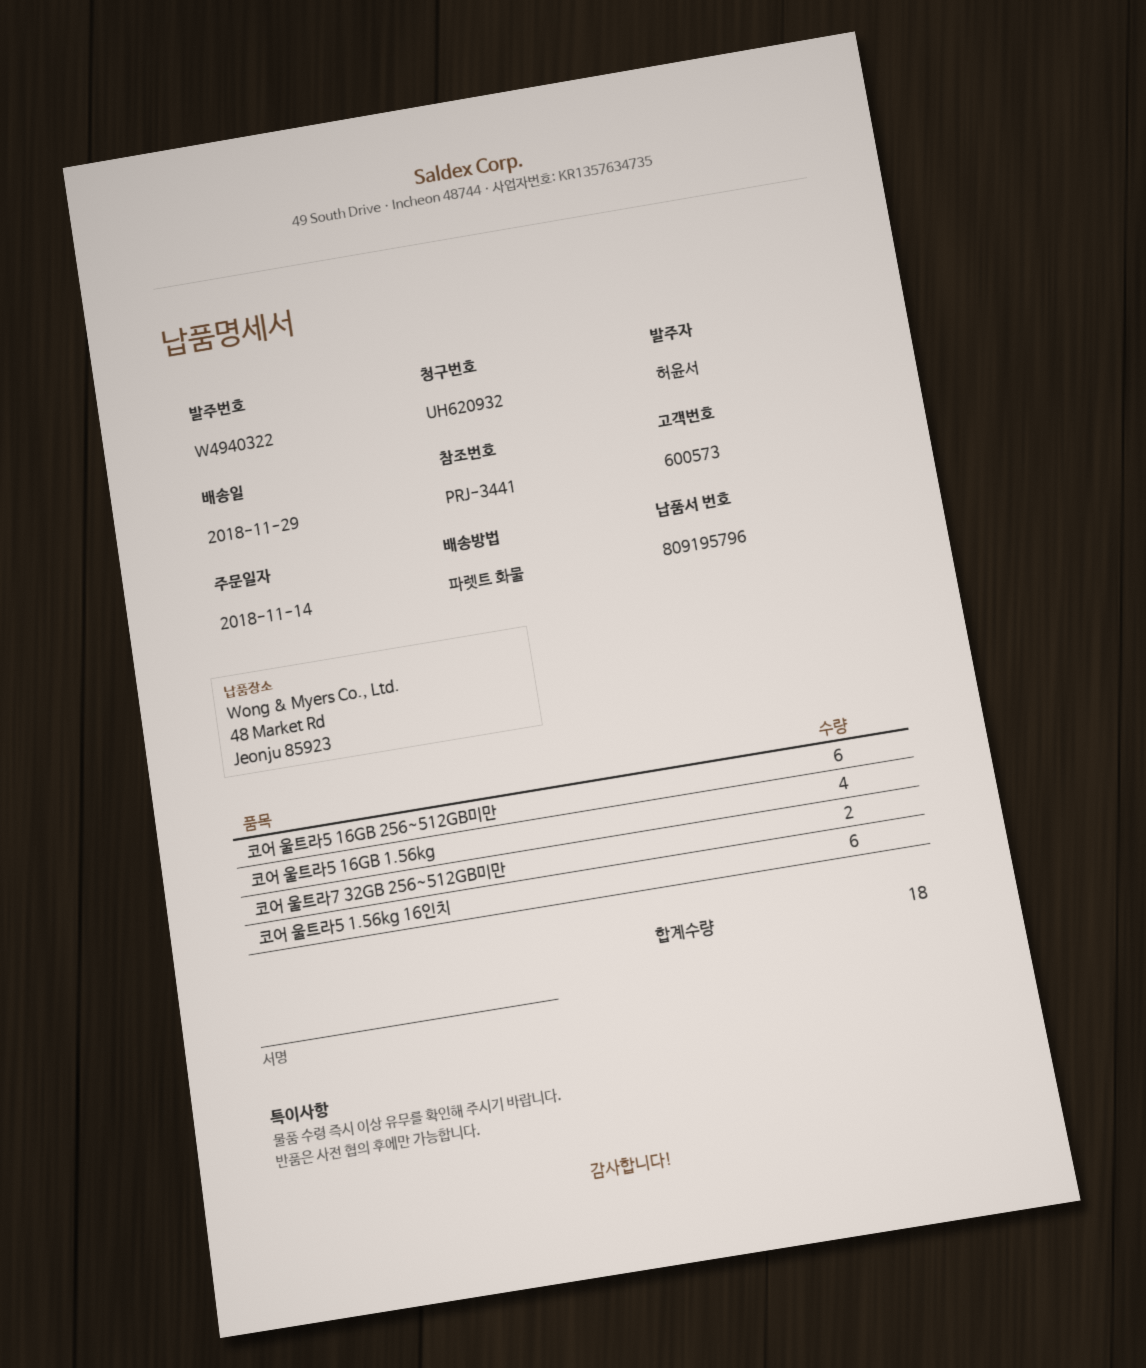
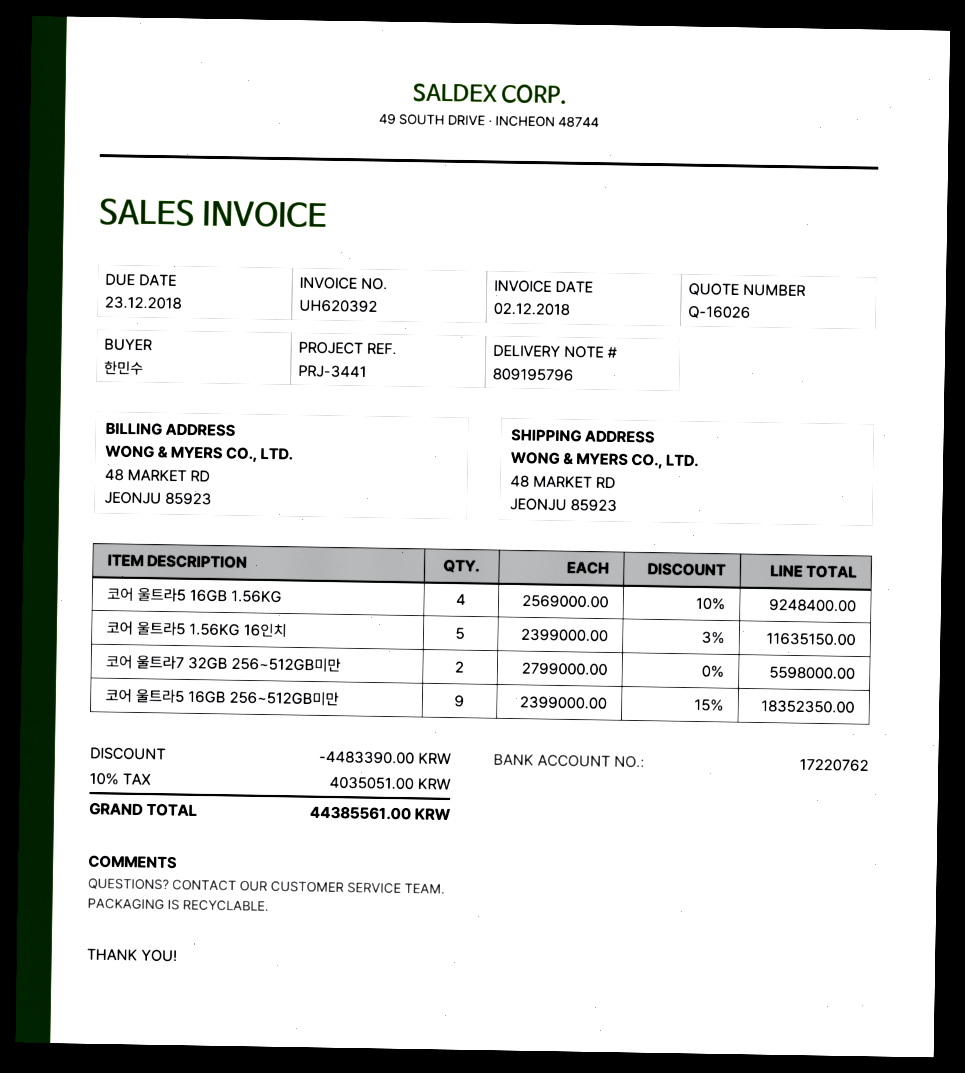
invoice number: UH620932 -> UH620392
ordered by: 허윤서 -> 한민수
코어 울트라5 16GB 256~512GB미만: 6 -> 9
코어 울트라5 1.56kg 16인치: 6 -> 5

